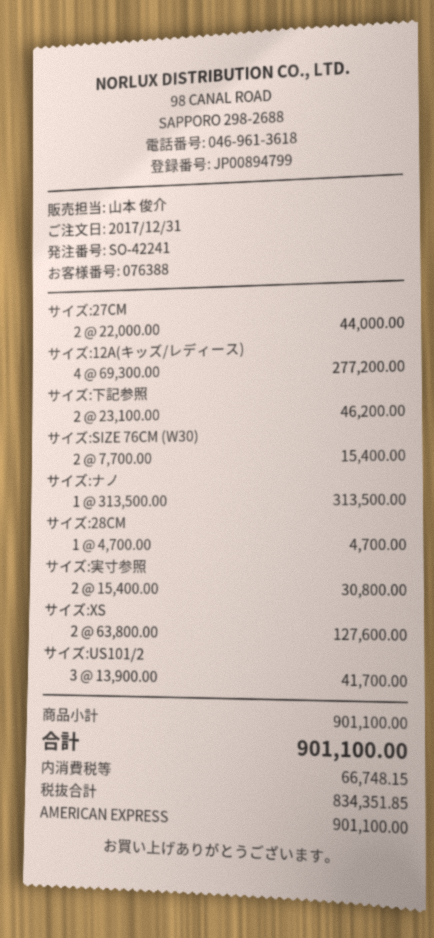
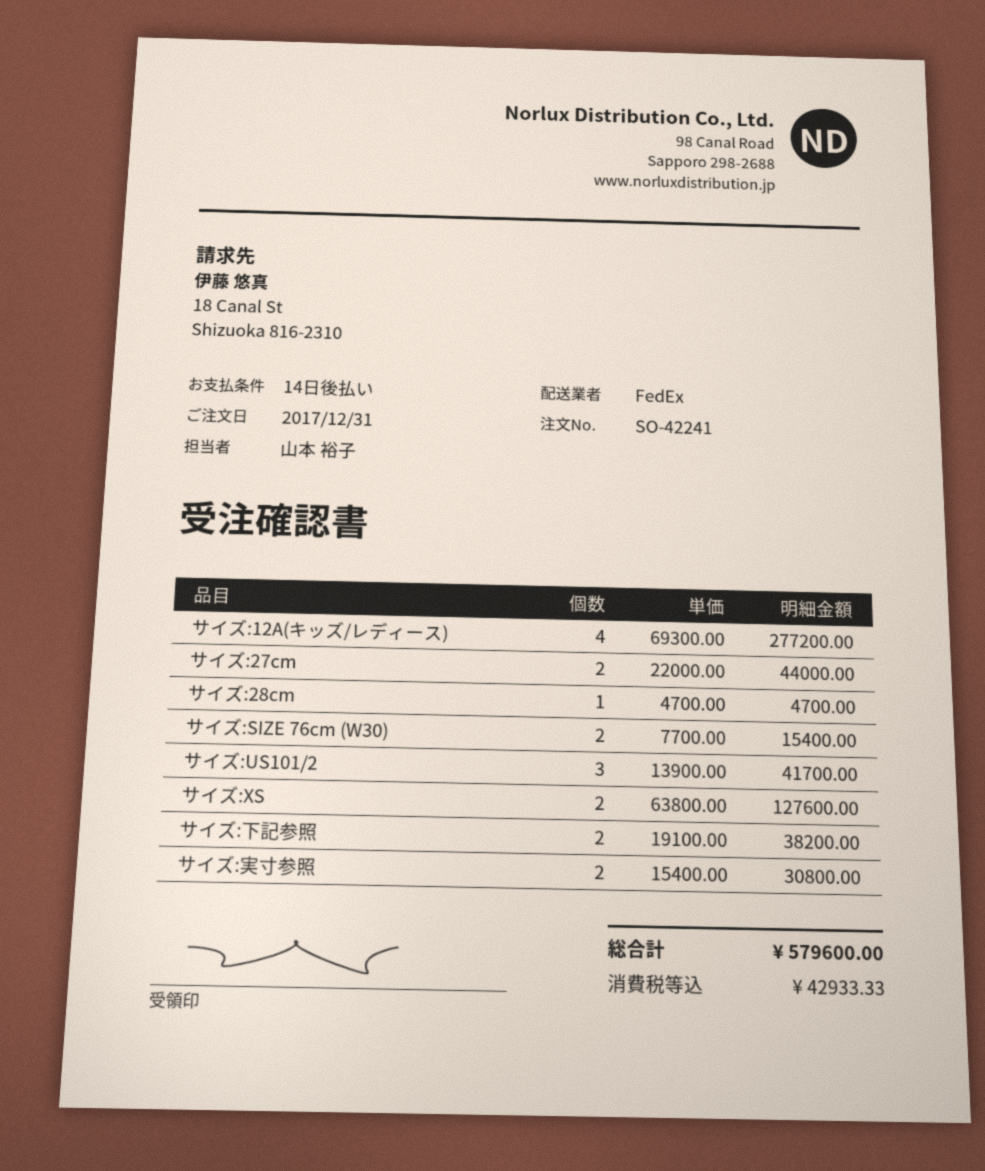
sales rep: 山本 俊介 -> 山本 裕子
サイズ:下記参照: 2 x 23100.00 = 46200.00 -> 2 x 19100.00 = 38200.00
サイズ:ナノ: 1 x 313500.00 = 313500.00 -> none
tax: 66748.15 -> 42933.33
total: 901100.00 -> 579600.00

